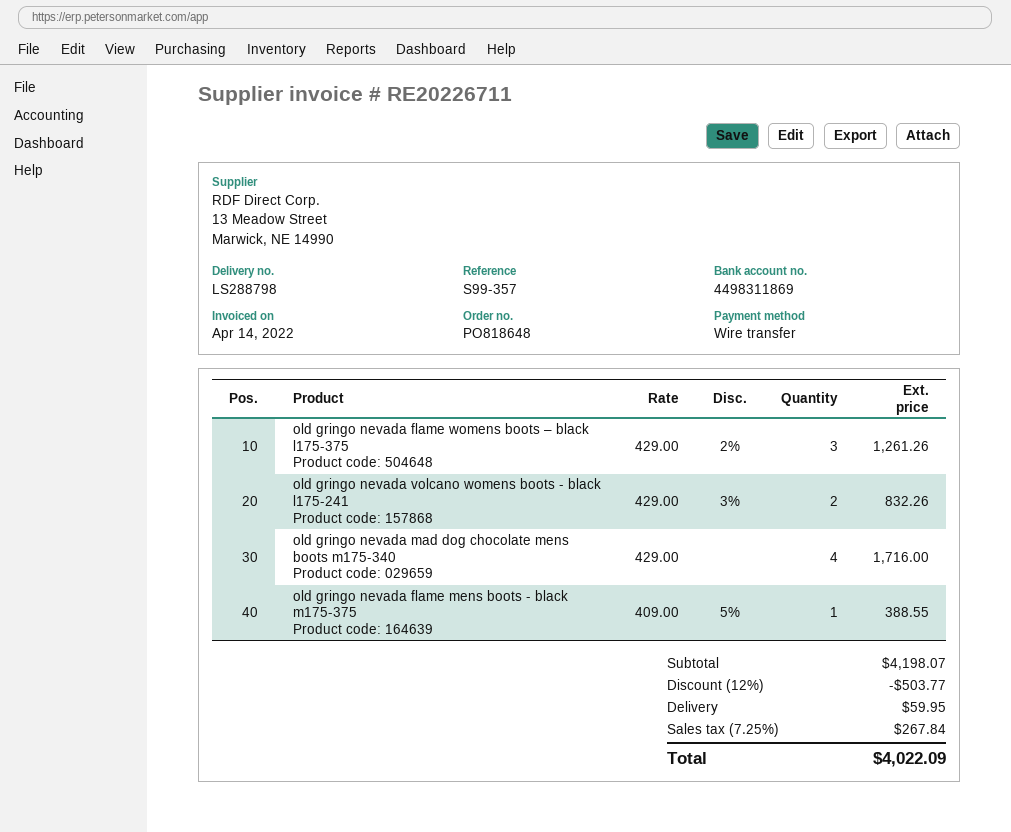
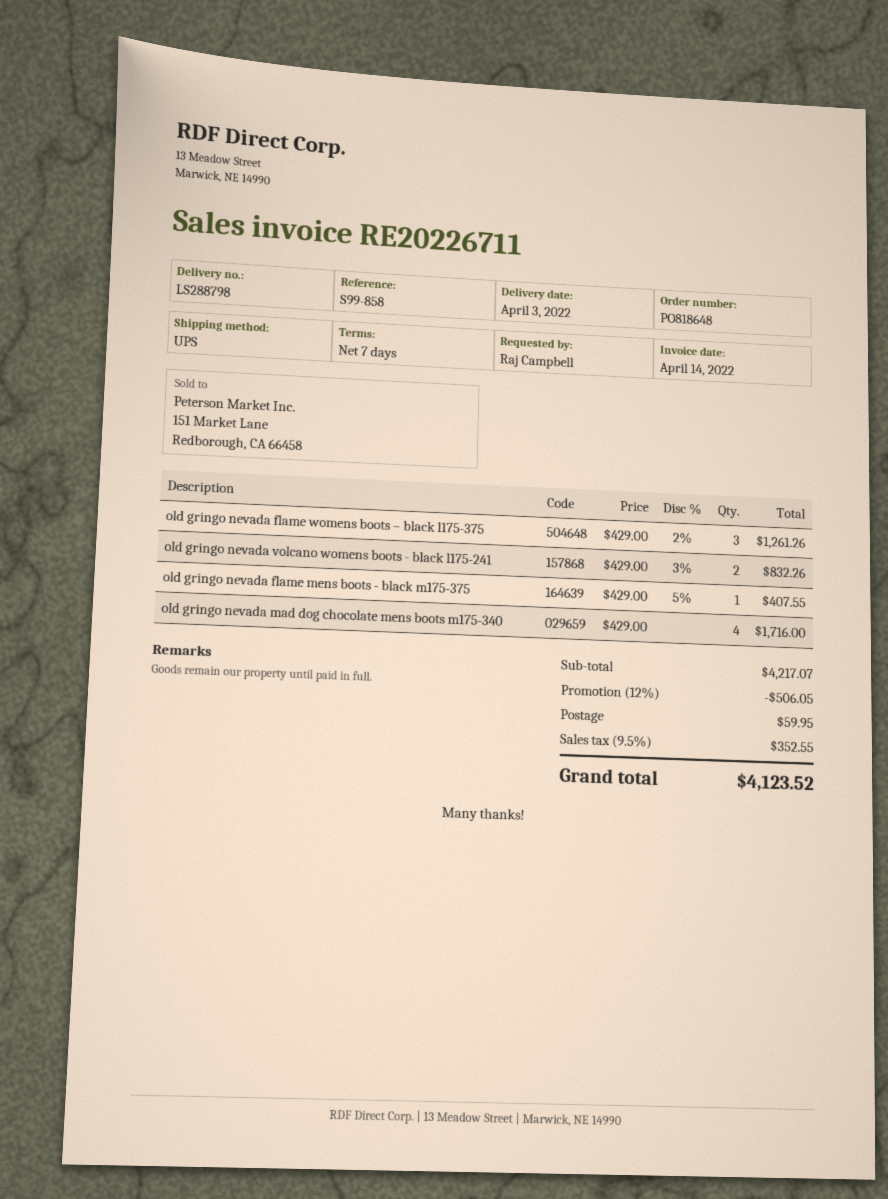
reference: S99-357 -> S99-858
old gringo nevada flame mens boots - black m175-375: 1 x 409.00 - 5% = 388.55 -> 1 x 429.00 - 5% = 407.55
subtotal: 4198.07 -> 4217.07
discount: 12% = 503.77 -> 12% = 506.05
tax: 7.25% = 267.84 -> 9.5% = 352.55
total: 4022.09 -> 4123.52

